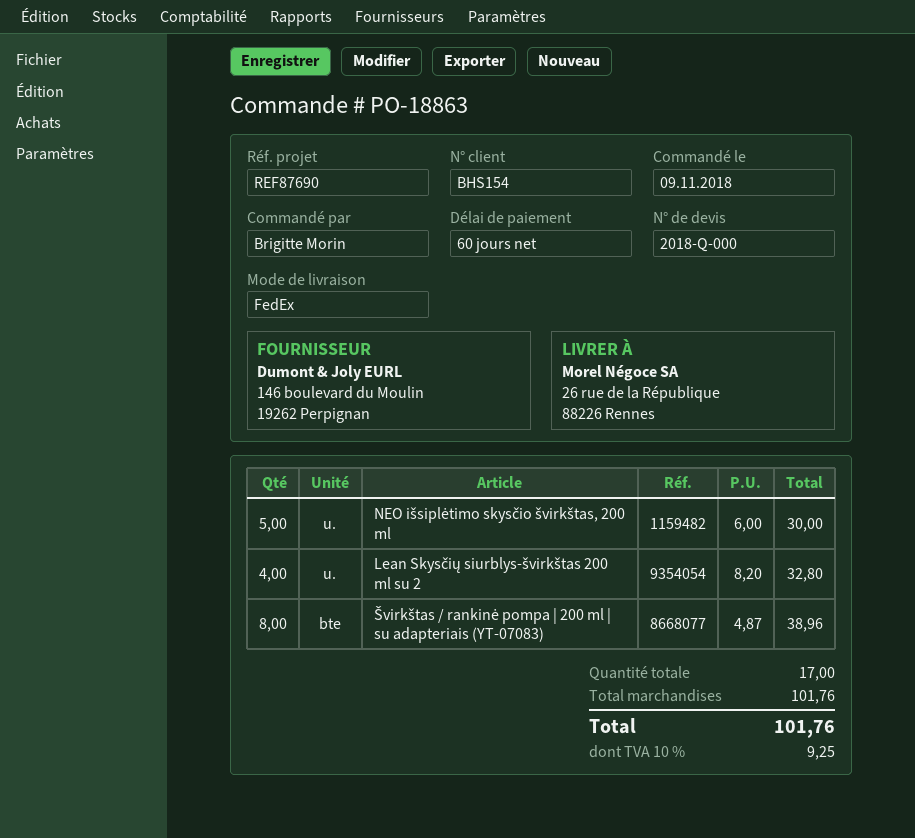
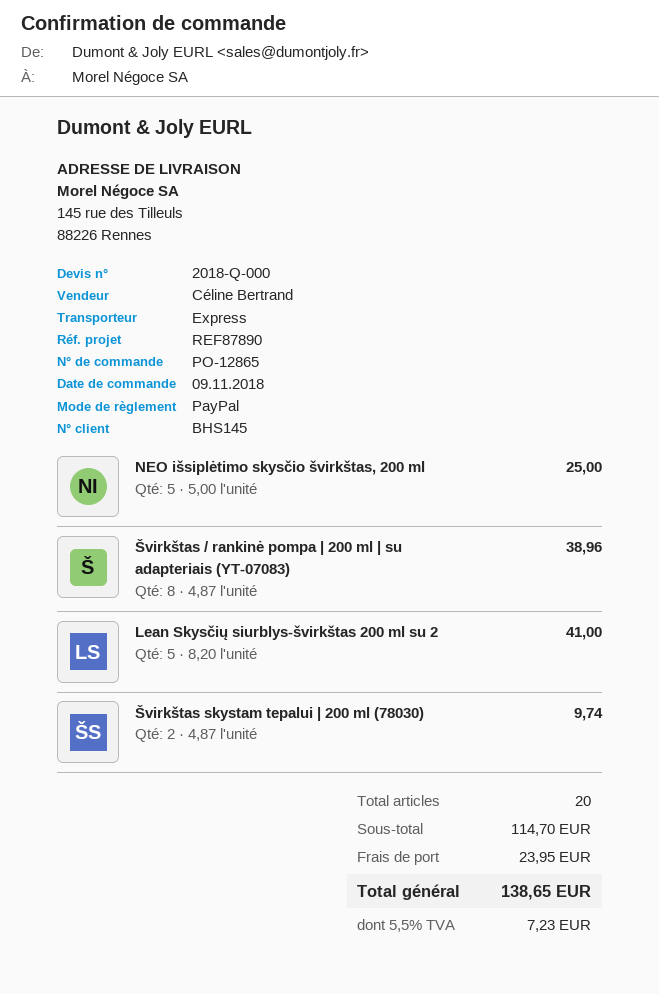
order number: PO-18863 -> PO-12865
customer number: BHS154 -> BHS145
reference: REF87690 -> REF87890
shipping method: FedEx -> express
ship to: 26 rue de la République, 88226 Rennes -> 145 rue des Tilleuls, 88226 Rennes
NEO išsiplėtimo skysčio švirkštas, 200 ml: 5 x 6.00 = 30.00 -> 5 x 5.00 = 25.00
Lean Skysčių siurblys-švirkštas 200 ml su 2: 4 x 8.20 = 32.80 -> 5 x 8.20 = 41.00
Švirkštas skystam tepalui | 200 ml (78030): none -> 2 x 4.87 = 9.74
total quantity: 17 -> 20
subtotal: 101.76 -> 114.70
shipping: none -> 23.95
tax: 10% = 9.25 -> 5.5% = 7.23
total: 101.76 -> 138.65

